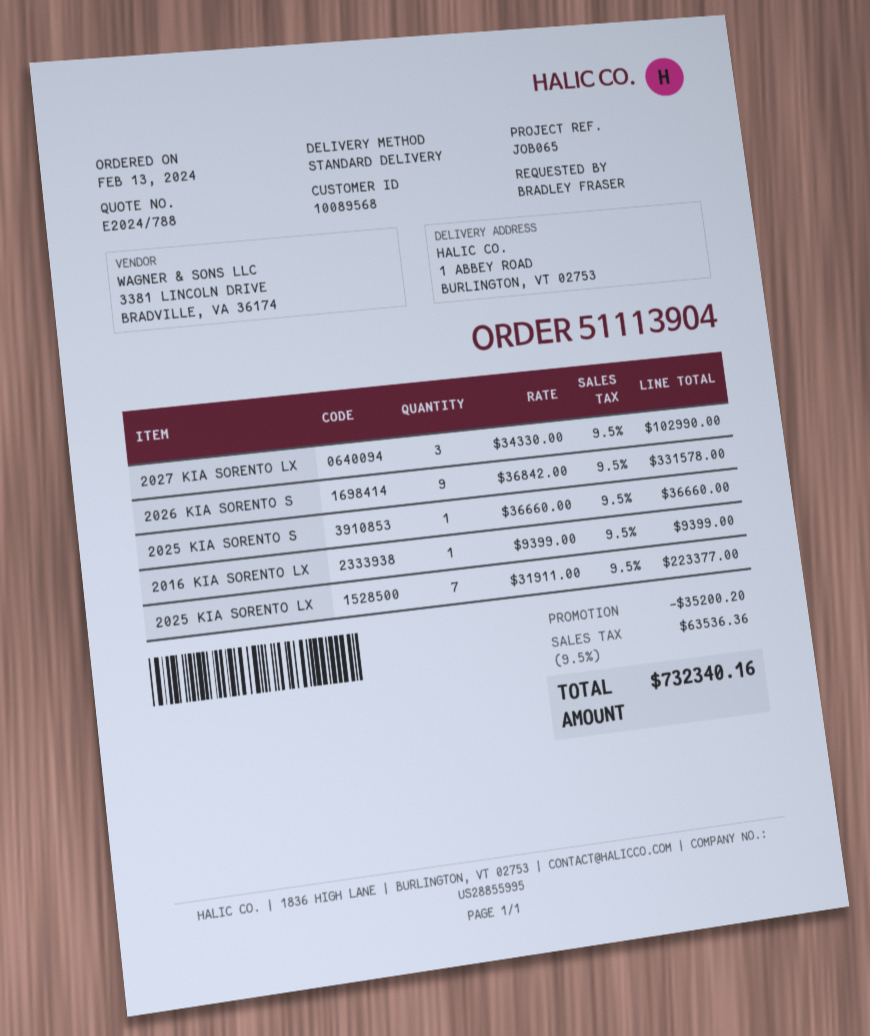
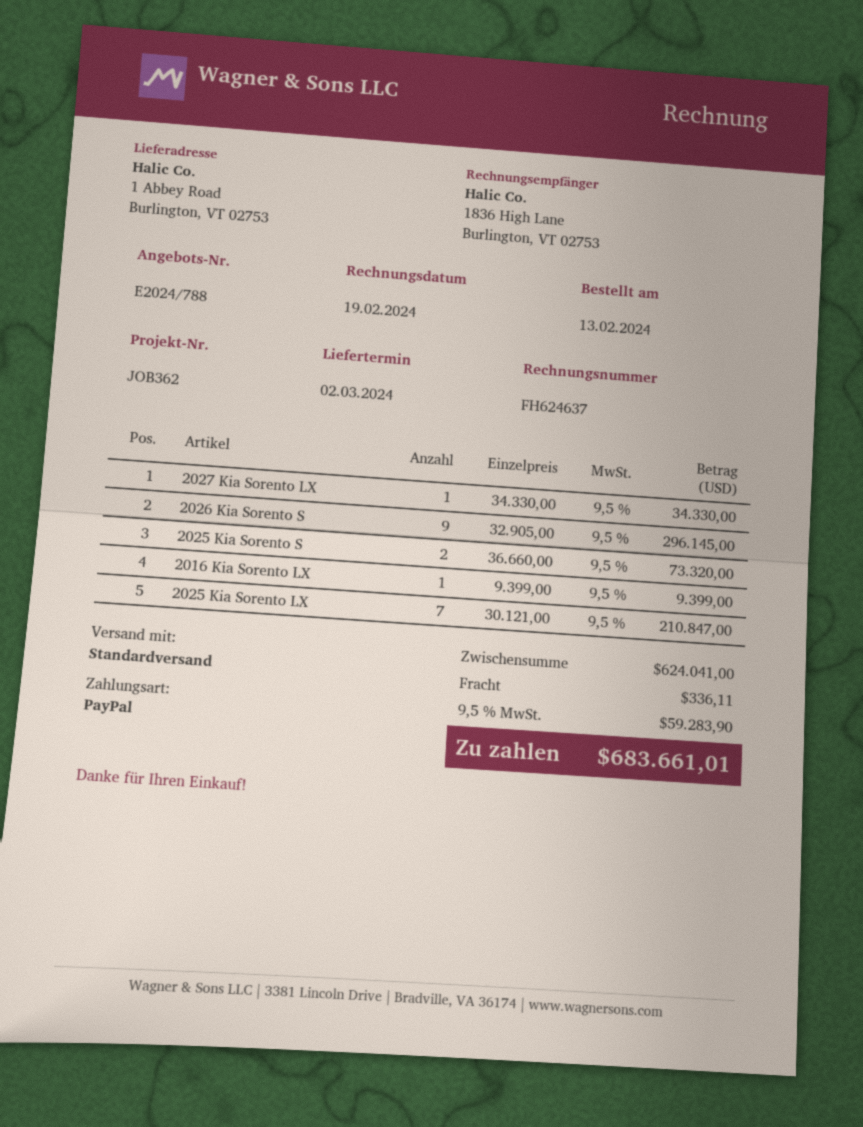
reference: JOB065 -> JOB362
2027 KIA SORENTO LX: 3 x 34330.00 = 102990.00 -> 1 x 34330.00 = 34330.00
2026 KIA SORENTO S: 9 x 36842.00 = 331578.00 -> 9 x 32905.00 = 296145.00
2025 KIA SORENTO S: 1 x 36660.00 = 36660.00 -> 2 x 36660.00 = 73320.00
2025 KIA SORENTO LX: 7 x 31911.00 = 223377.00 -> 7 x 30121.00 = 210847.00
discount: 35200.20 -> none
shipping: none -> 336.11
tax: 9.5% = 63536.36 -> 9.5% = 59283.90
total: 732340.16 -> 683661.01

